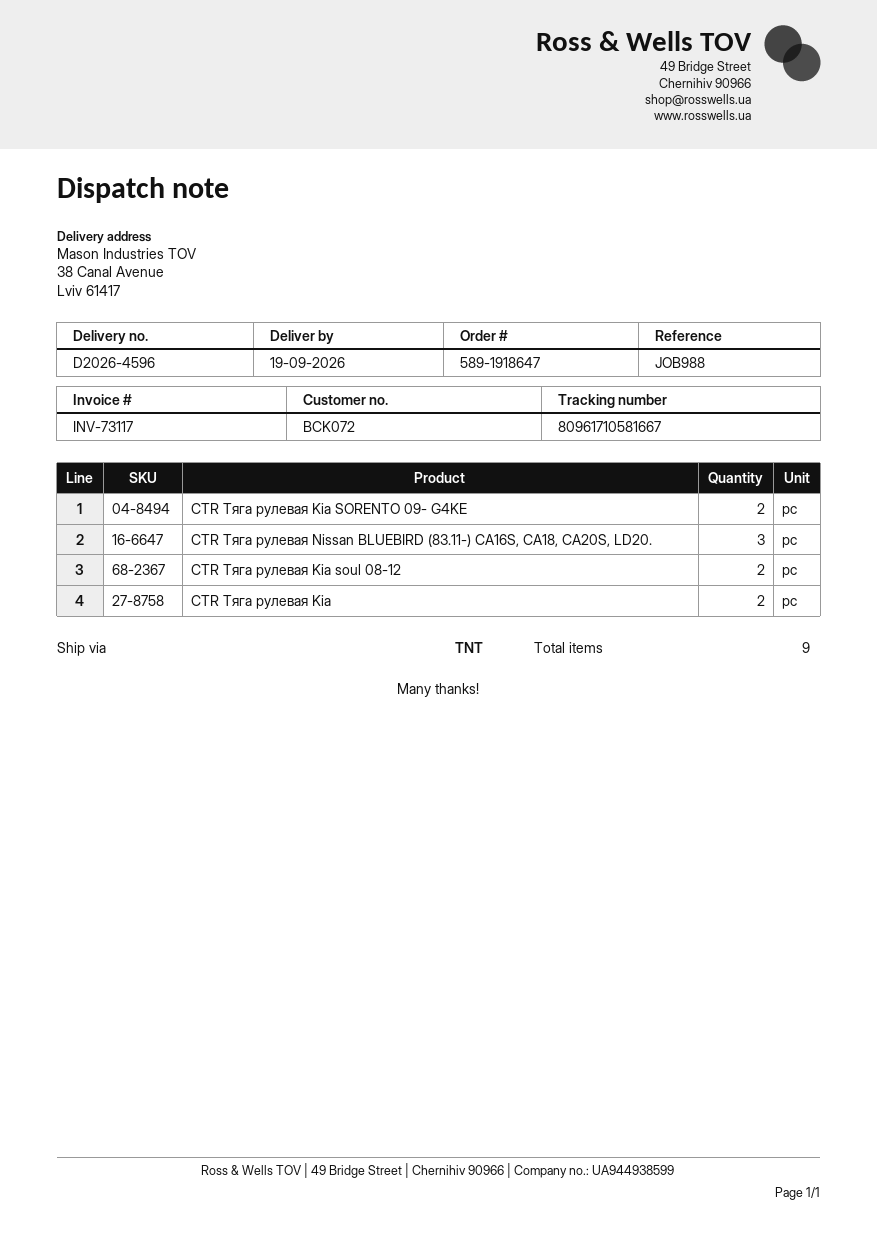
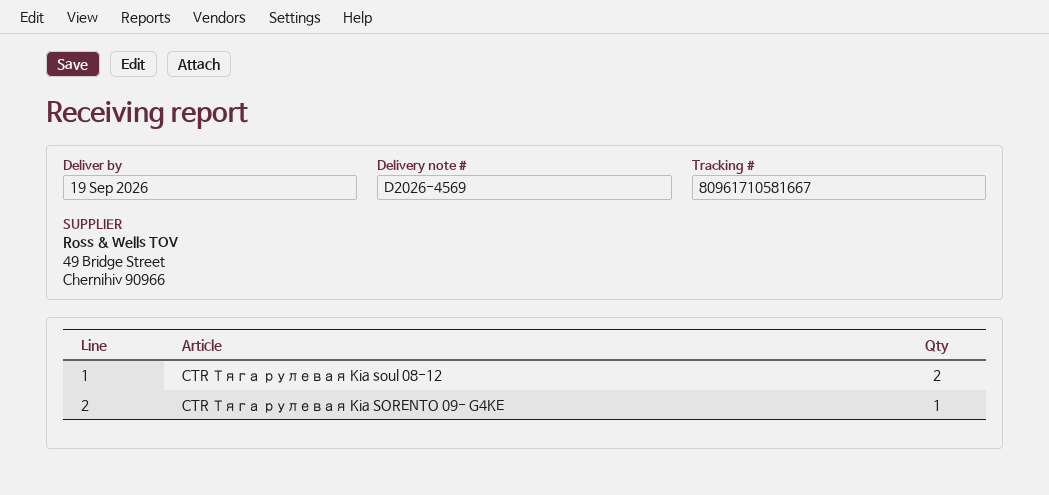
delivery note number: D2026-4596 -> D2026-4569
CTR Тяга рулевая Kia SORENTO 09- G4KE: 2 -> 1
CTR Тяга рулевая Nissan BLUEBIRD (83.11-) CA16S, CA18, CA20S, LD20.: 3 -> none
CTR Тяга рулевая Kia: 2 -> none

